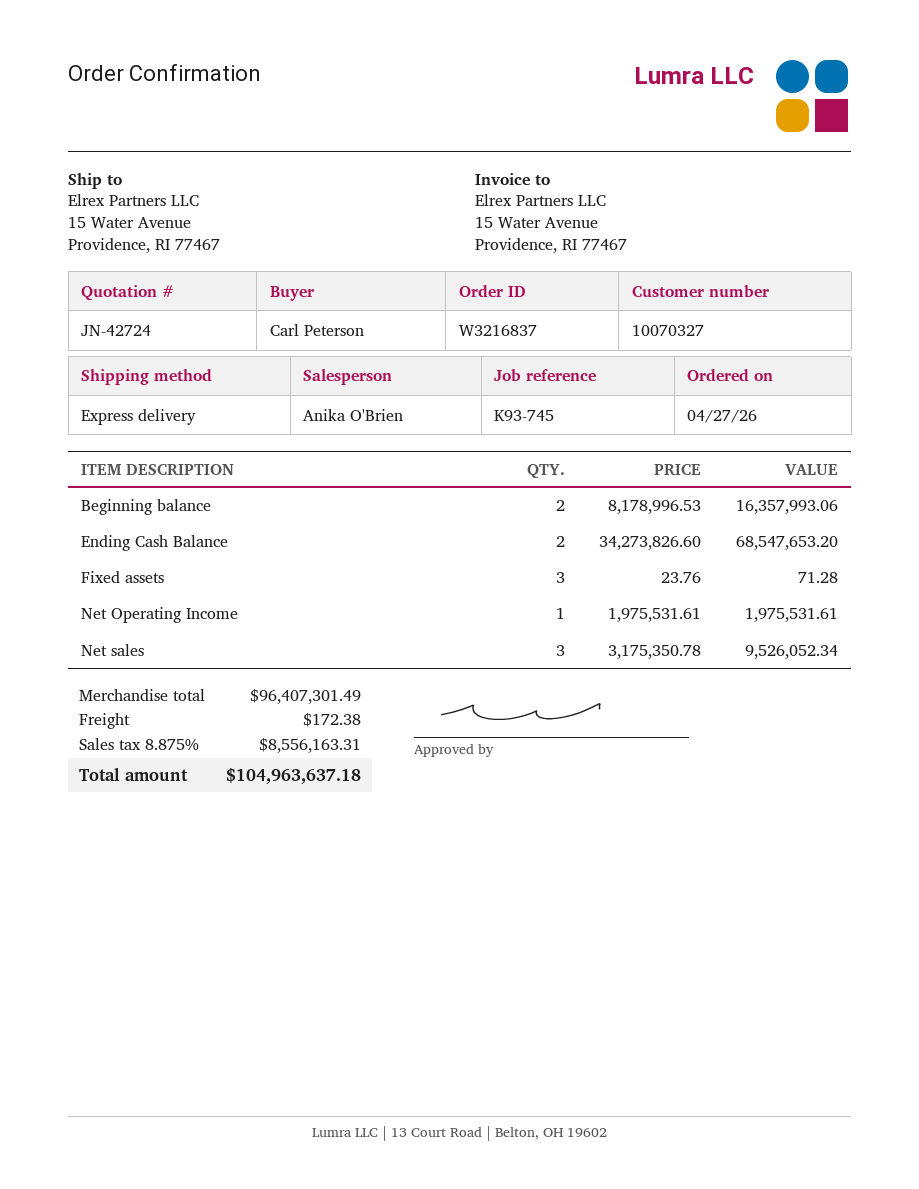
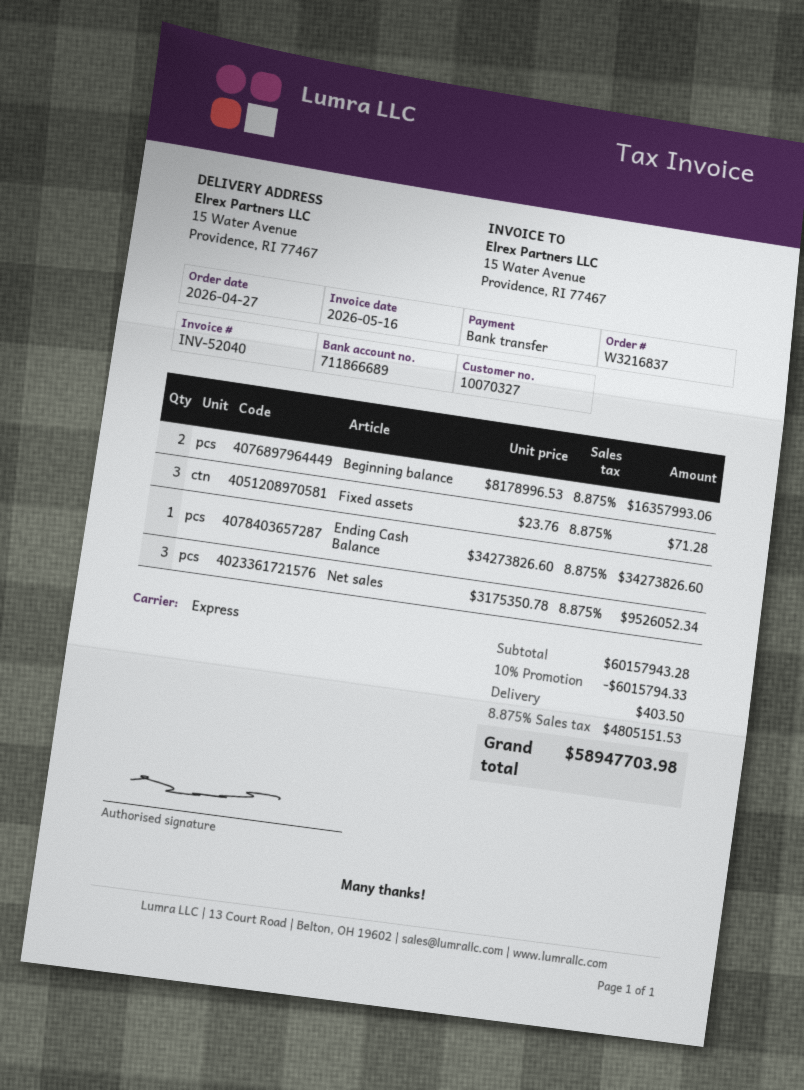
Ending Cash Balance: 2 x 34273826.60 = 68547653.20 -> 1 x 34273826.60 = 34273826.60
Net Operating Income: 1 x 1975531.61 = 1975531.61 -> none
subtotal: 96407301.49 -> 60157943.28
discount: none -> 10% = 6015794.33
shipping: 172.38 -> 403.50
tax: 8.875% = 8556163.31 -> 8.875% = 4805151.53
total: 104963637.18 -> 58947703.98

